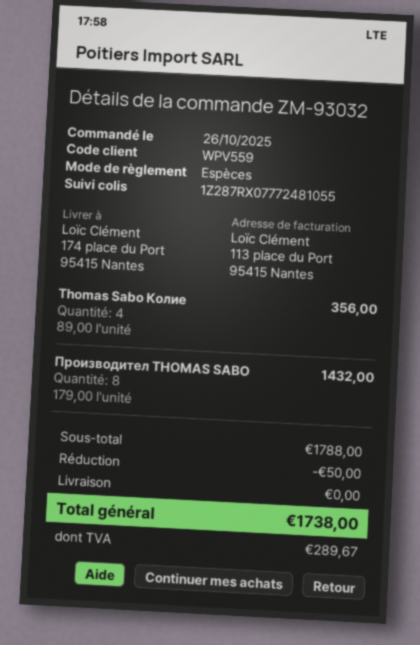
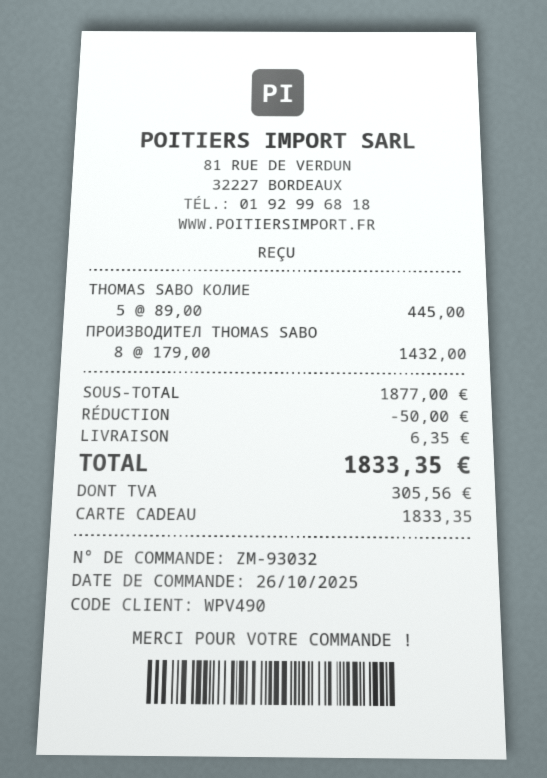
customer number: WPV559 -> WPV490
payment method: cash -> gift card
Thomas Sabo Колие: 4 x 89.00 = 356.00 -> 5 x 89.00 = 445.00
subtotal: 1788.00 -> 1877.00
shipping: 0.00 -> 6.35
tax: 289.67 -> 305.56
total: 1738.00 -> 1833.35

